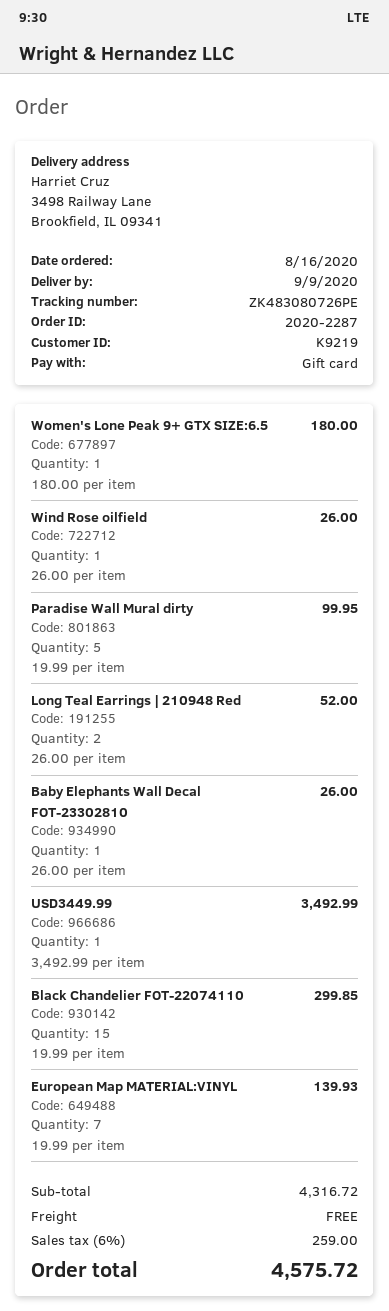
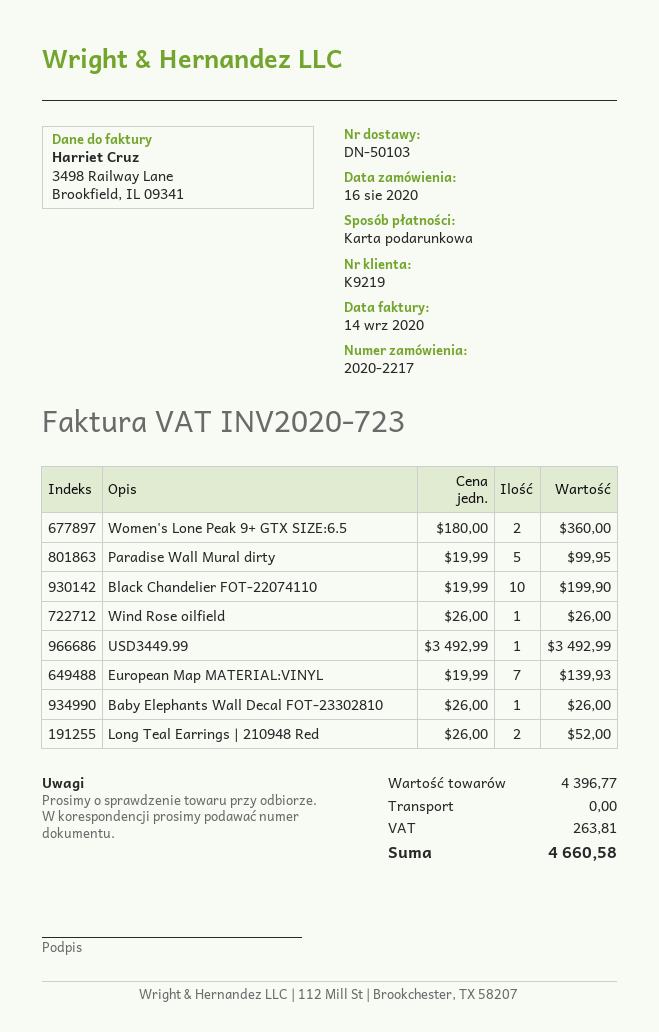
order number: 2020-2287 -> 2020-2217
Women's Lone Peak 9+ GTX SIZE:6.5: 1 x 180.00 = 180.00 -> 2 x 180.00 = 360.00
Black Chandelier FOT-22074110: 15 x 19.99 = 299.85 -> 10 x 19.99 = 199.90
subtotal: 4316.72 -> 4396.77
tax: 259.00 -> 263.81
total: 4575.72 -> 4660.58

